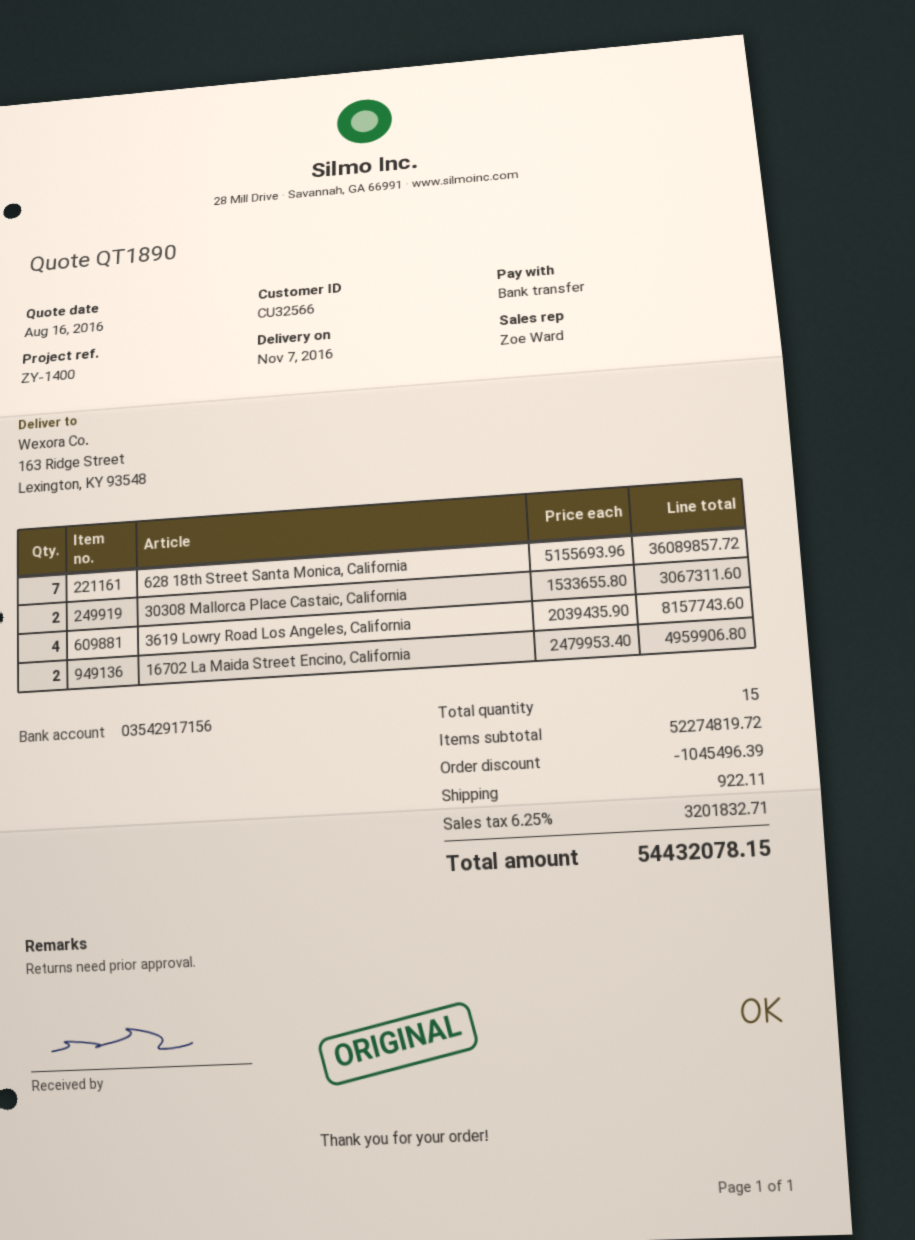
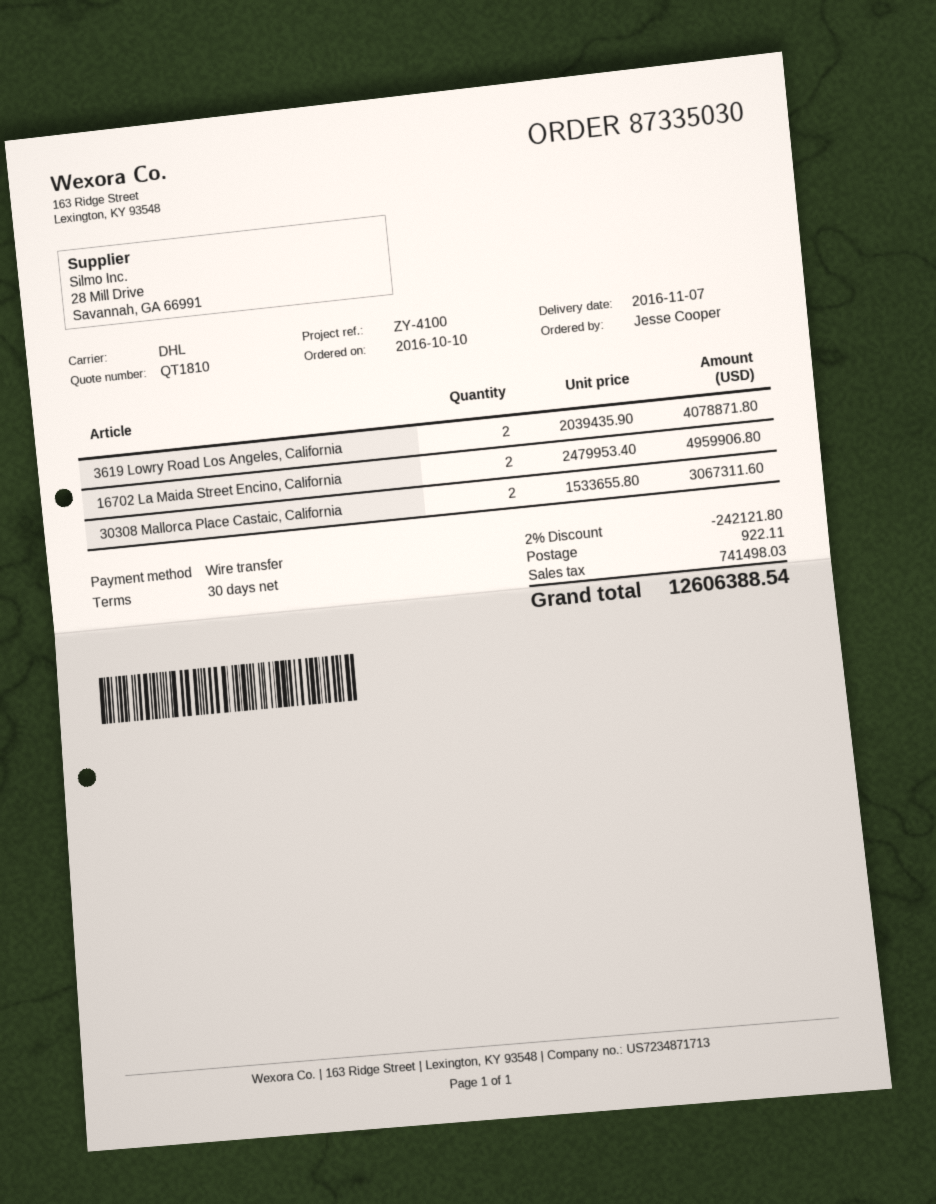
quote number: QT1890 -> QT1810
reference: ZY-1400 -> ZY-4100
628 18th Street Santa Monica, California: 7 x 5155693.96 = 36089857.72 -> none
3619 Lowry Road Los Angeles, California: 4 x 2039435.90 = 8157743.60 -> 2 x 2039435.90 = 4078871.80
discount: 1045496.39 -> 242121.80
tax: 3201832.71 -> 741498.03
total: 54432078.15 -> 12606388.54

